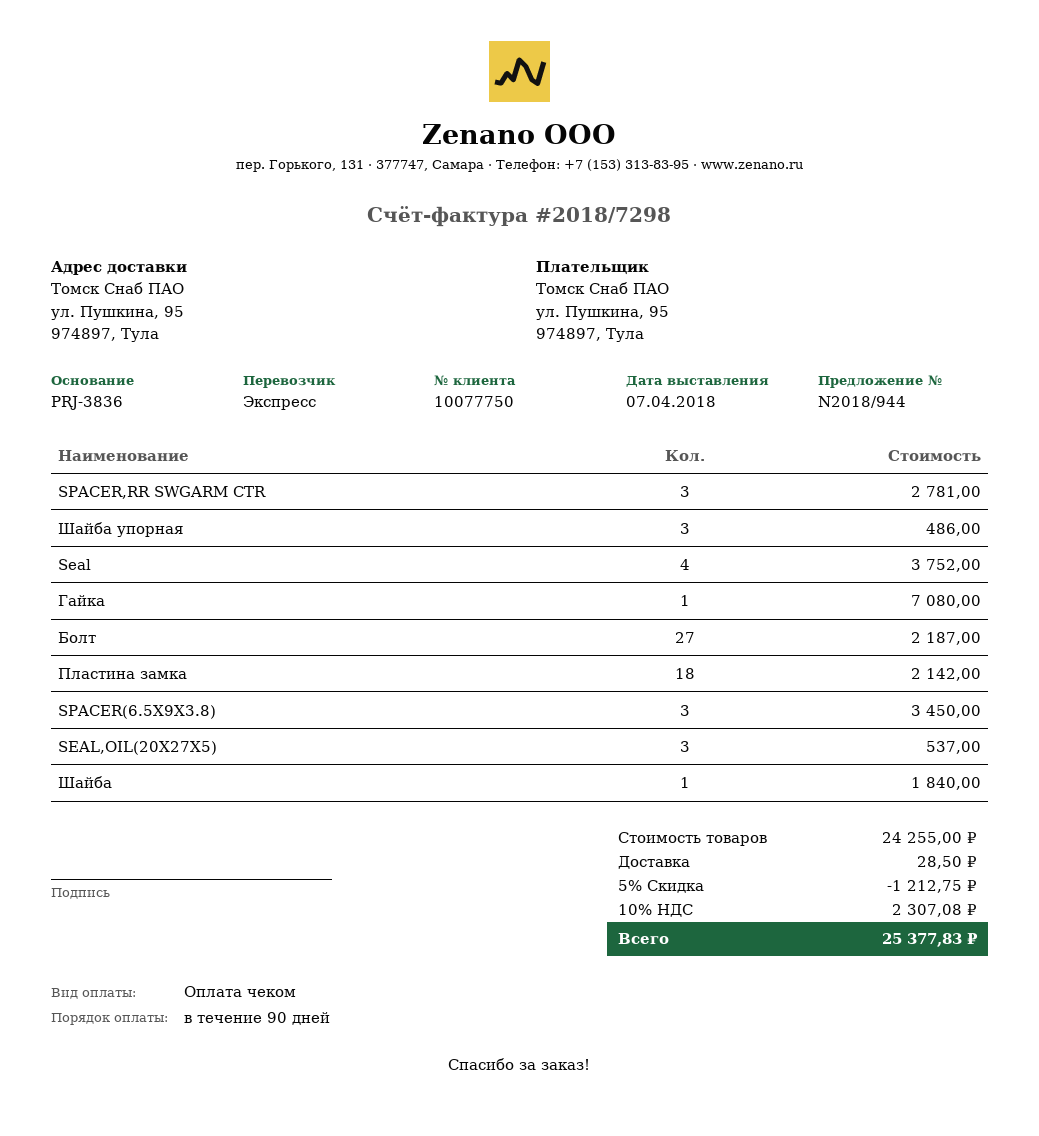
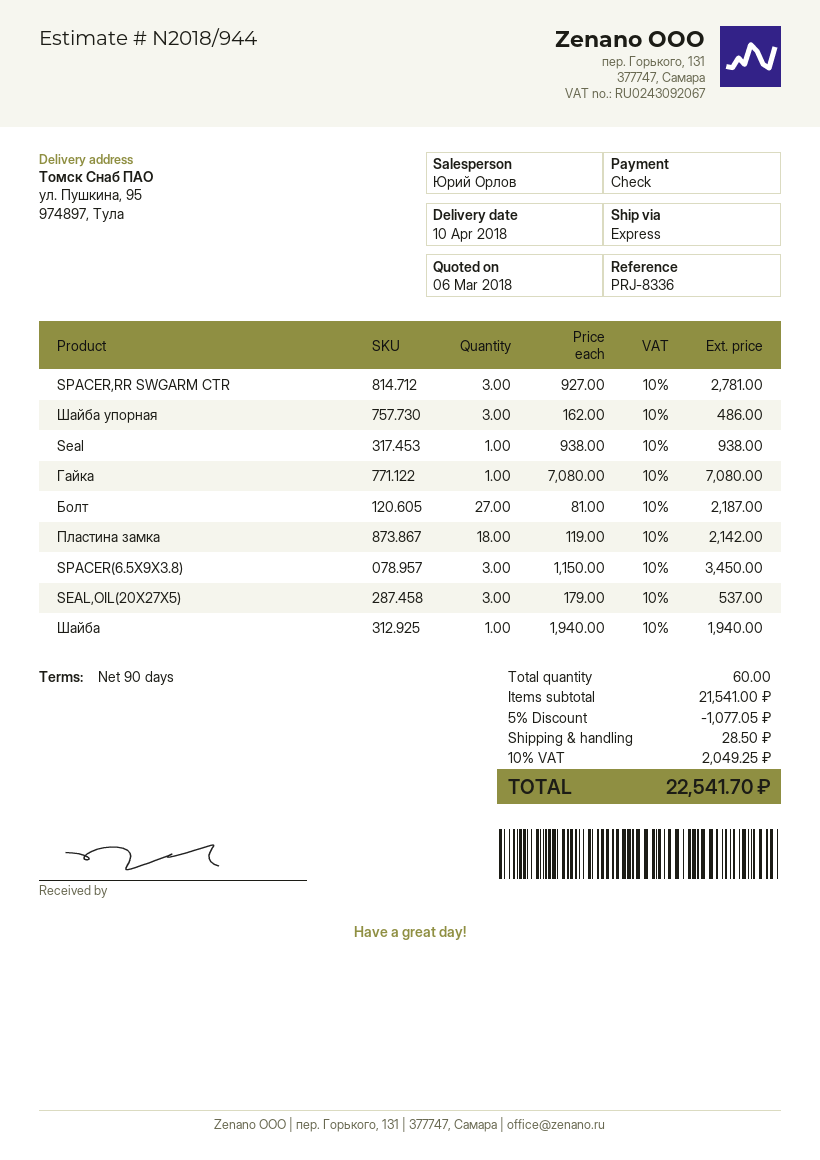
reference: PRJ-3836 -> PRJ-8336
Seal: 4 for 3752.00 -> 1 for 938.00
Шайба: 1 for 1840.00 -> 1 for 1940.00
subtotal: 24255.00 -> 21541.00
discount: 5% = 1212.75 -> 5% = 1077.05
tax: 10% = 2307.08 -> 10% = 2049.25
total: 25377.83 -> 22541.70

